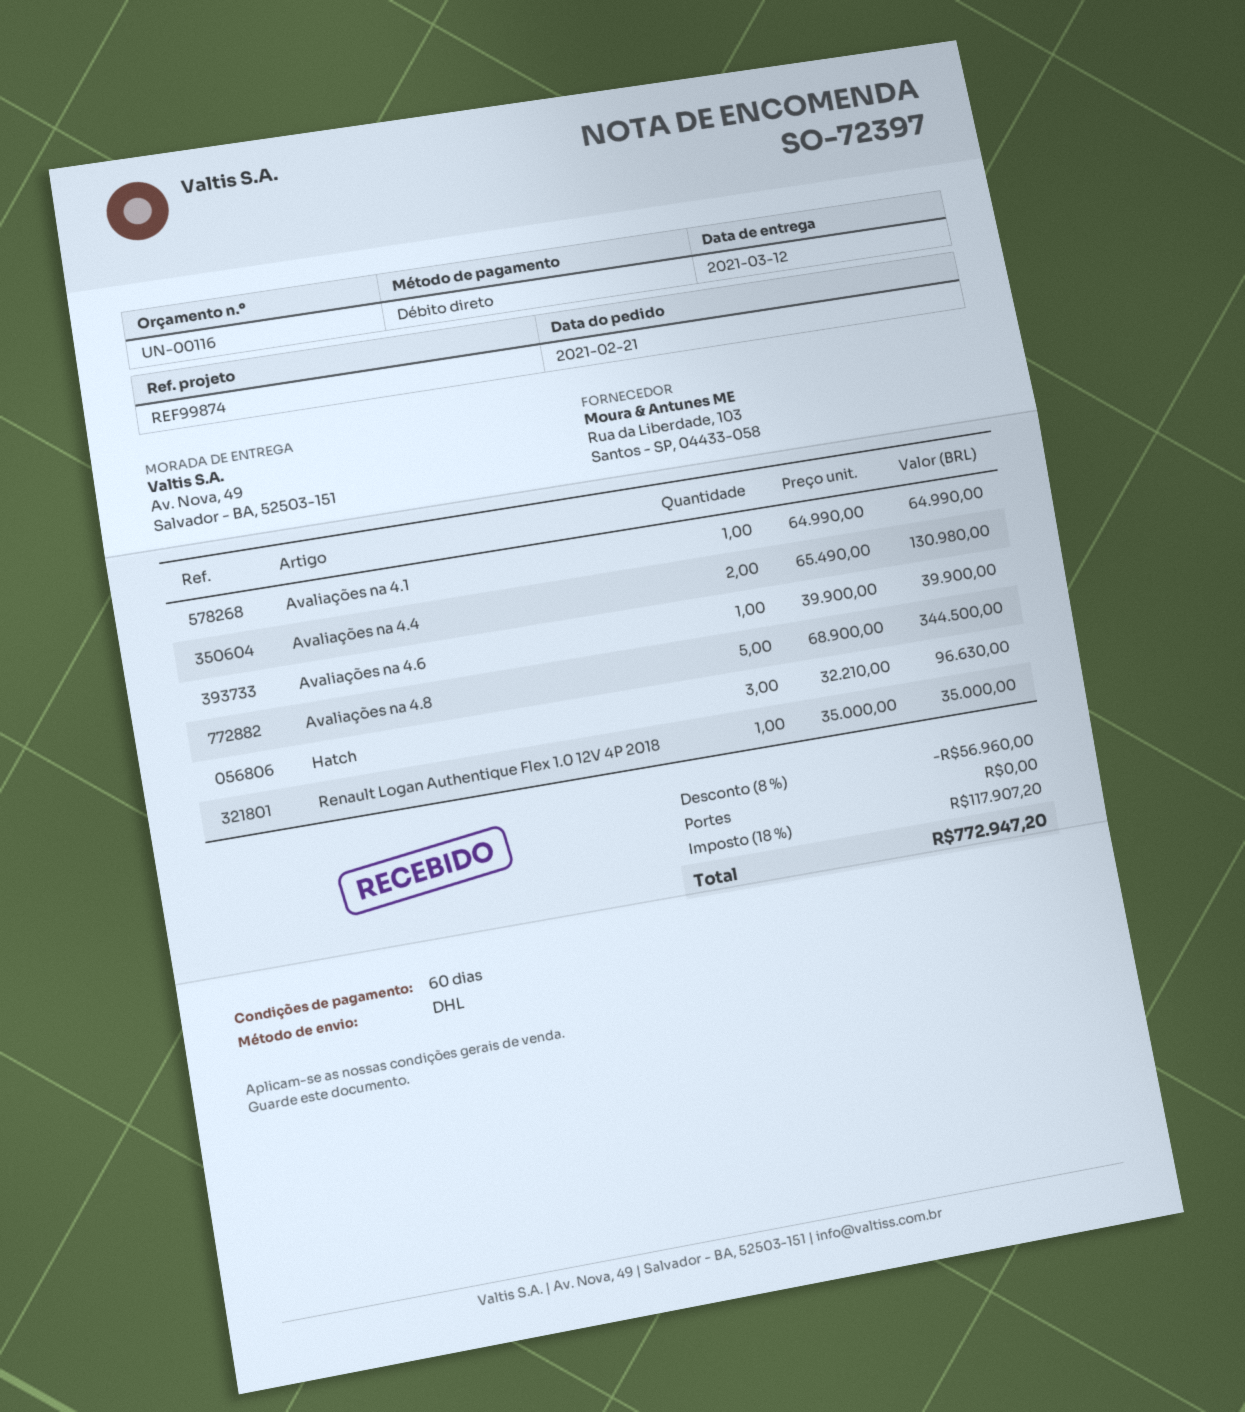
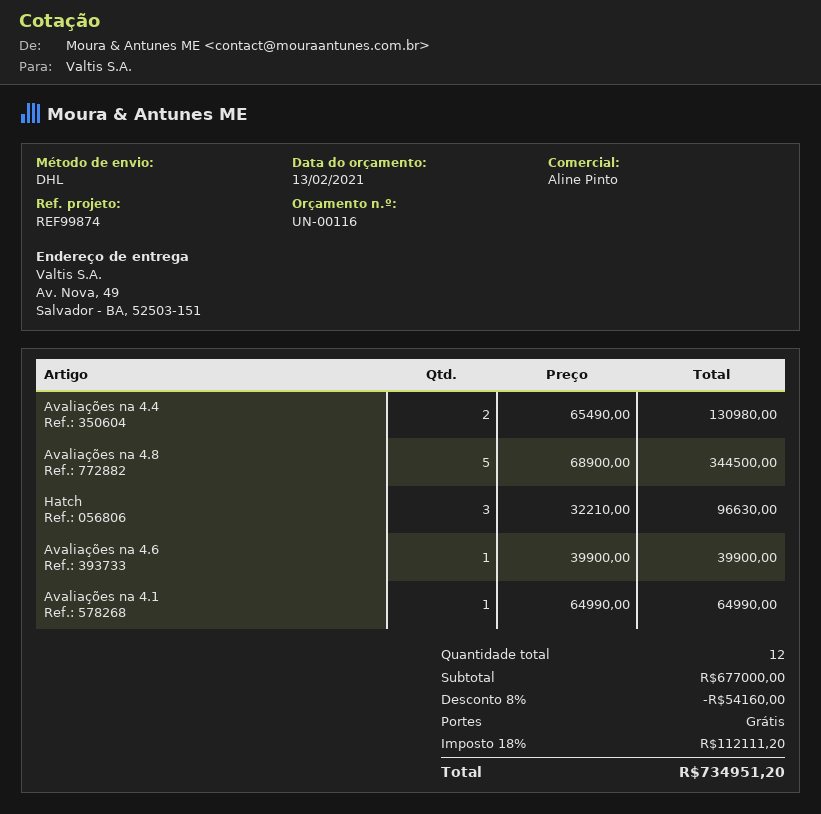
Renault Logan Authentique Flex 1.0 12V 4P 2018: 1 x 35000.00 = 35000.00 -> none
discount: 8% = 56960.00 -> 8% = 54160.00
tax: 18% = 117907.20 -> 18% = 112111.20
total: 772947.20 -> 734951.20

